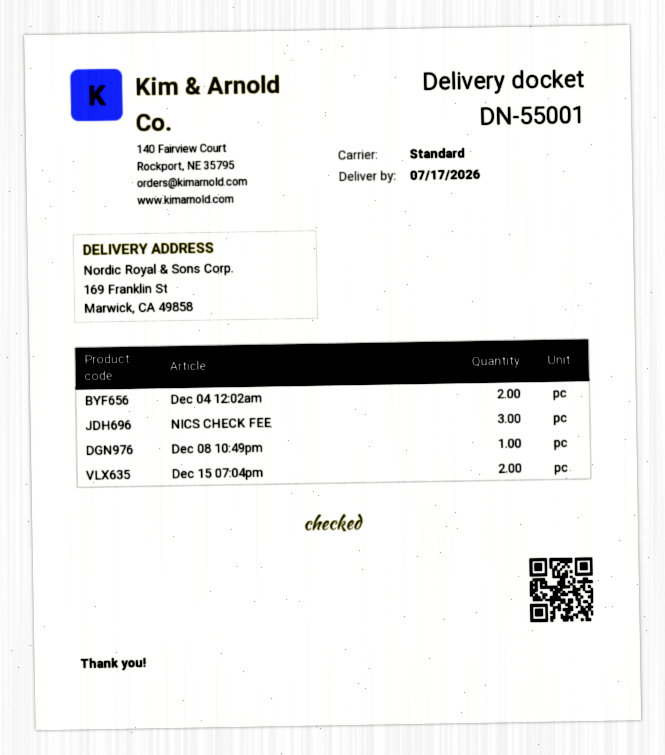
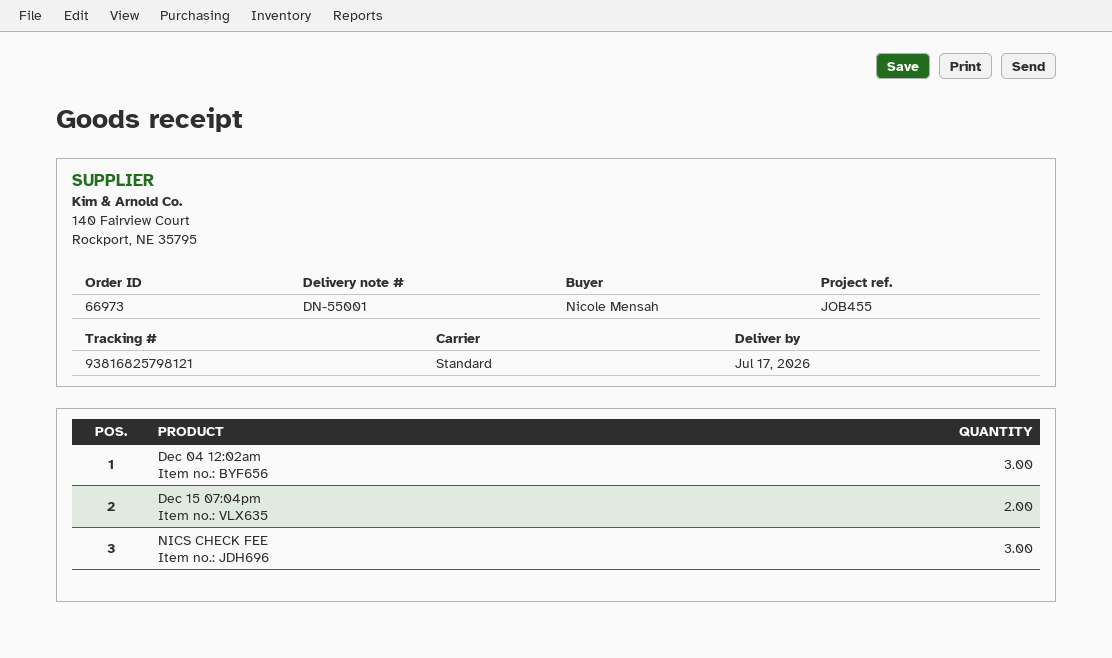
Dec 04 12:02am: 2 -> 3
Dec 08 10:49pm: 1 -> none

